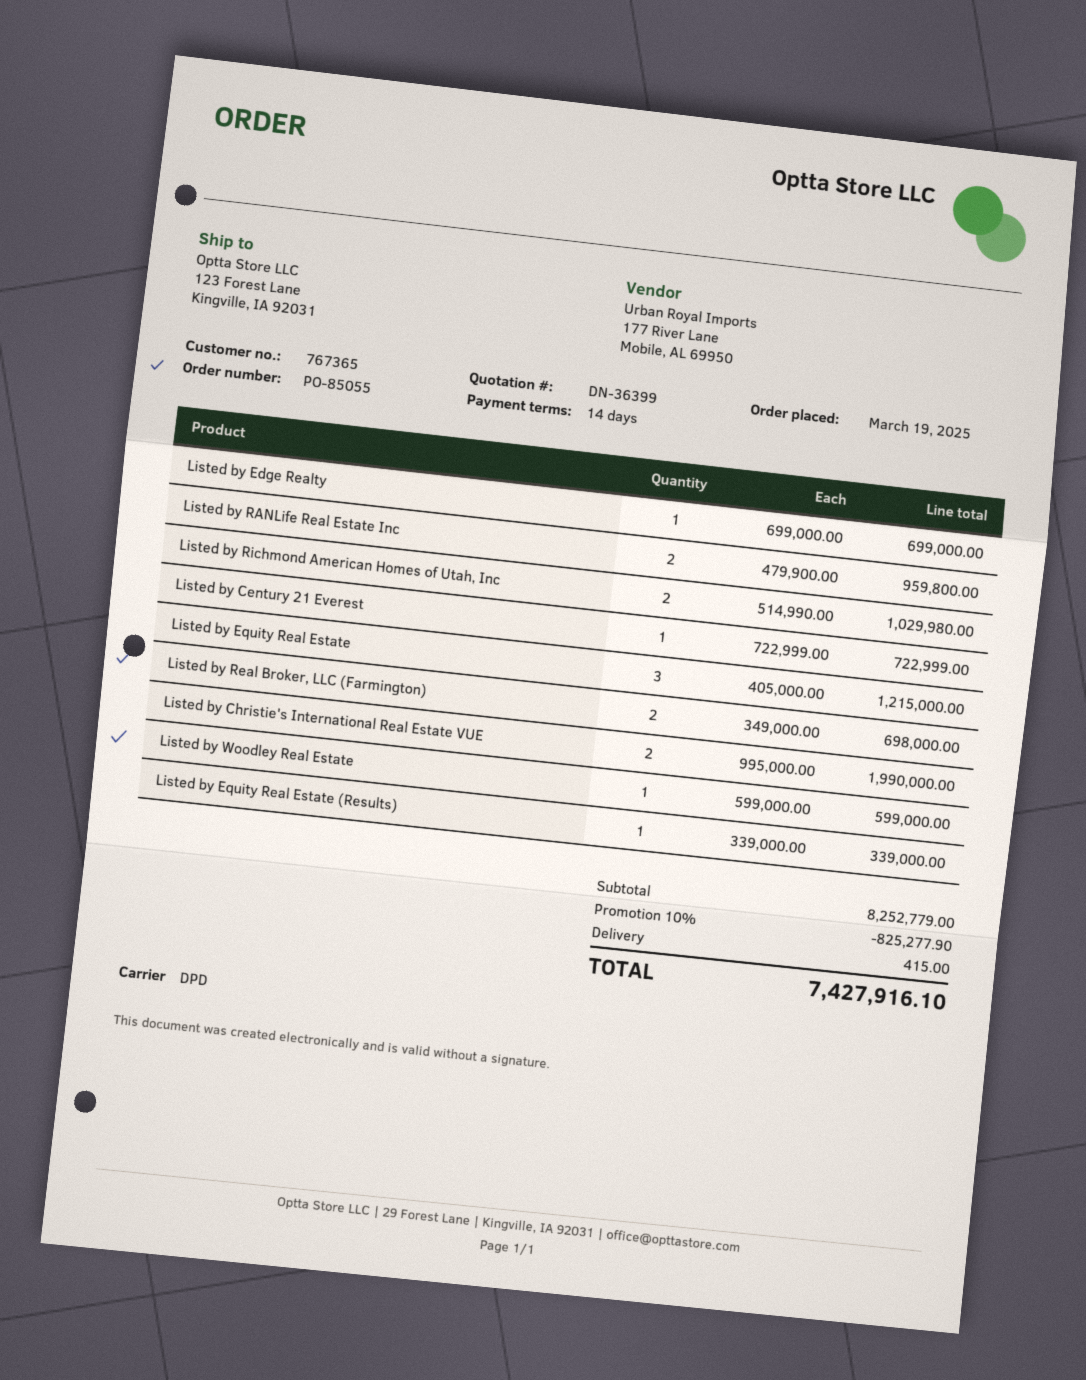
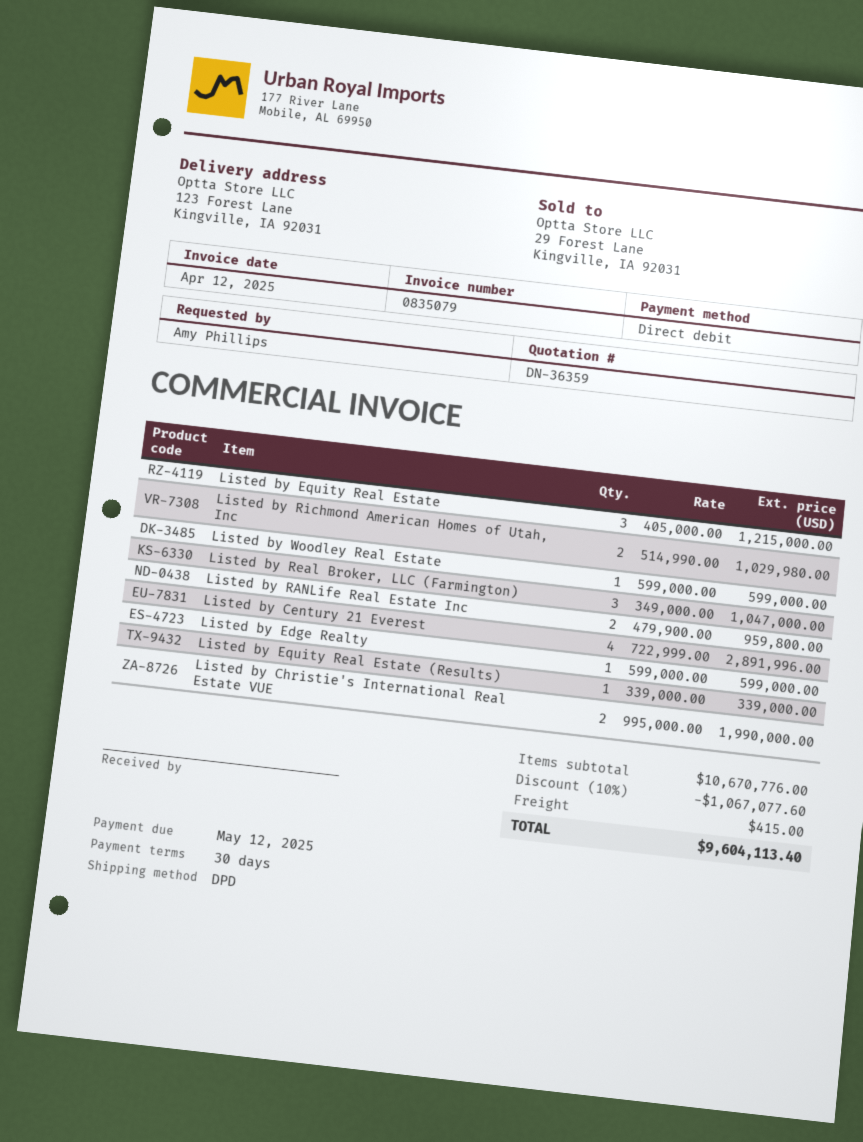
quote number: DN-36399 -> DN-36359
payment terms: 14 days -> 30 days
Listed by Edge Realty: 1 x 699000.00 = 699000.00 -> 1 x 599000.00 = 599000.00
Listed by Century 21 Everest: 1 x 722999.00 = 722999.00 -> 4 x 722999.00 = 2891996.00
Listed by Real Broker, LLC (Farmington): 2 x 349000.00 = 698000.00 -> 3 x 349000.00 = 1047000.00
subtotal: 8252779.00 -> 10670776.00
discount: 10% = 825277.90 -> 10% = 1067077.60
total: 7427916.10 -> 9604113.40

